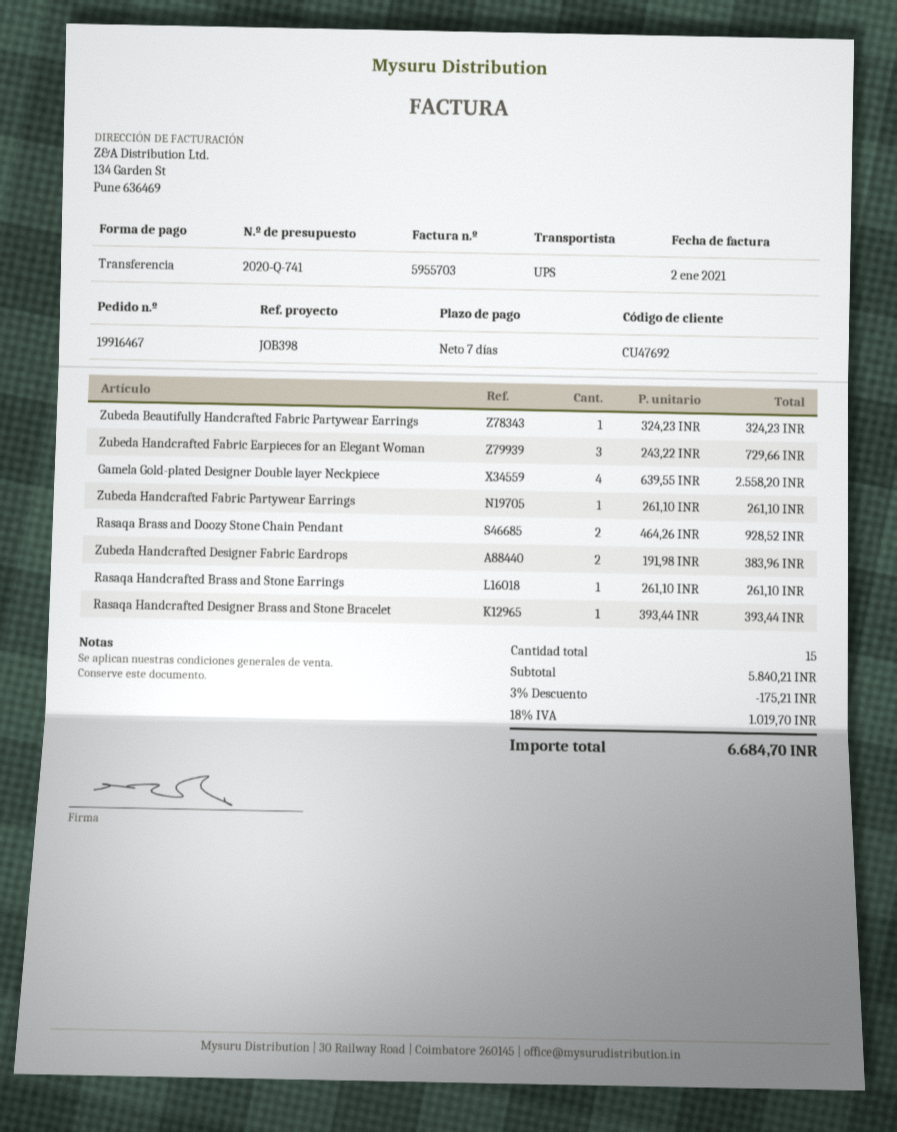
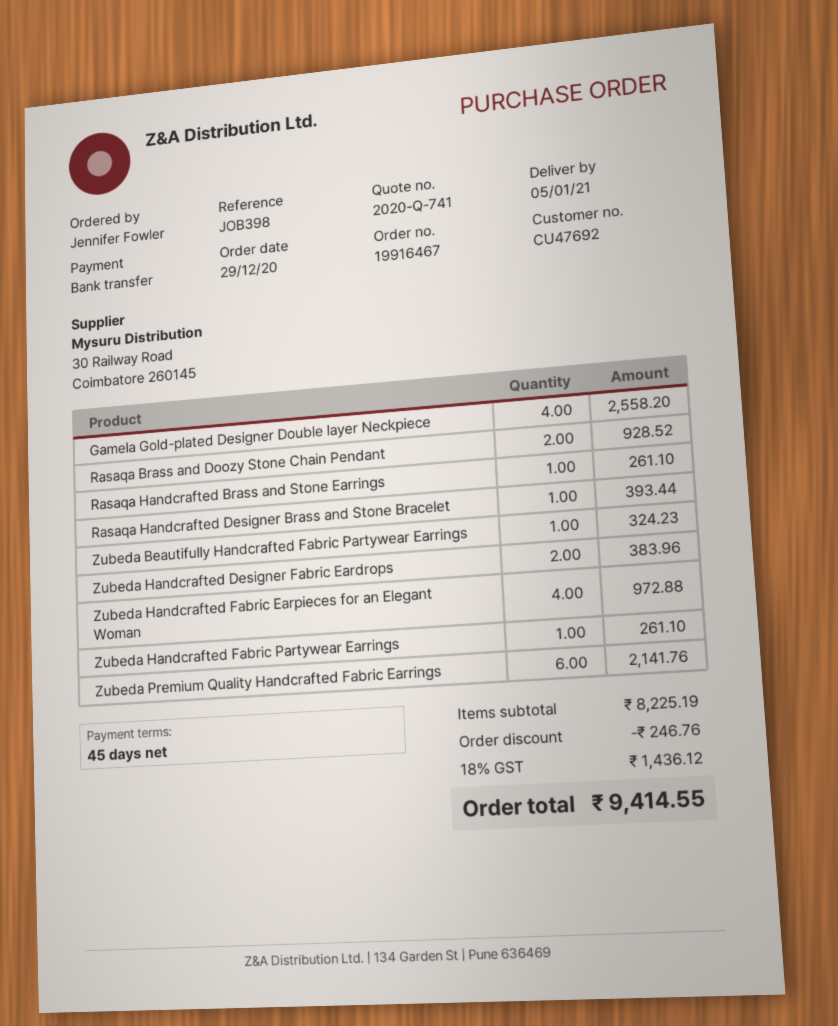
payment terms: 7 days -> 45 days
Zubeda Handcrafted Fabric Earpieces for an Elegant Woman: 3 for 729.66 -> 4 for 972.88
Zubeda Premium Quality Handcrafted Fabric Earrings: none -> 6 for 2141.76
subtotal: 5840.21 -> 8225.19
discount: 175.21 -> 246.76
tax: 18% = 1019.70 -> 18% = 1436.12
total: 6684.70 -> 9414.55

